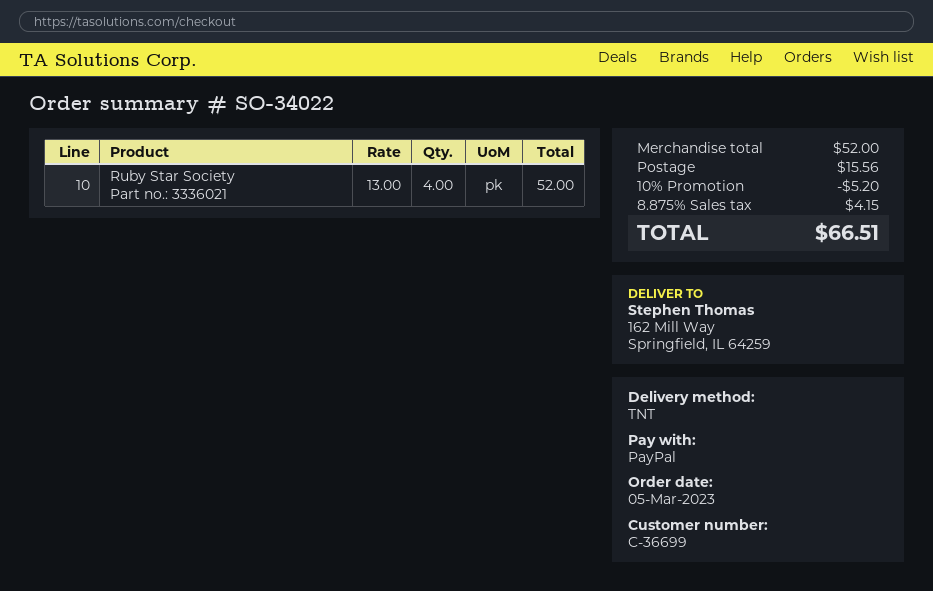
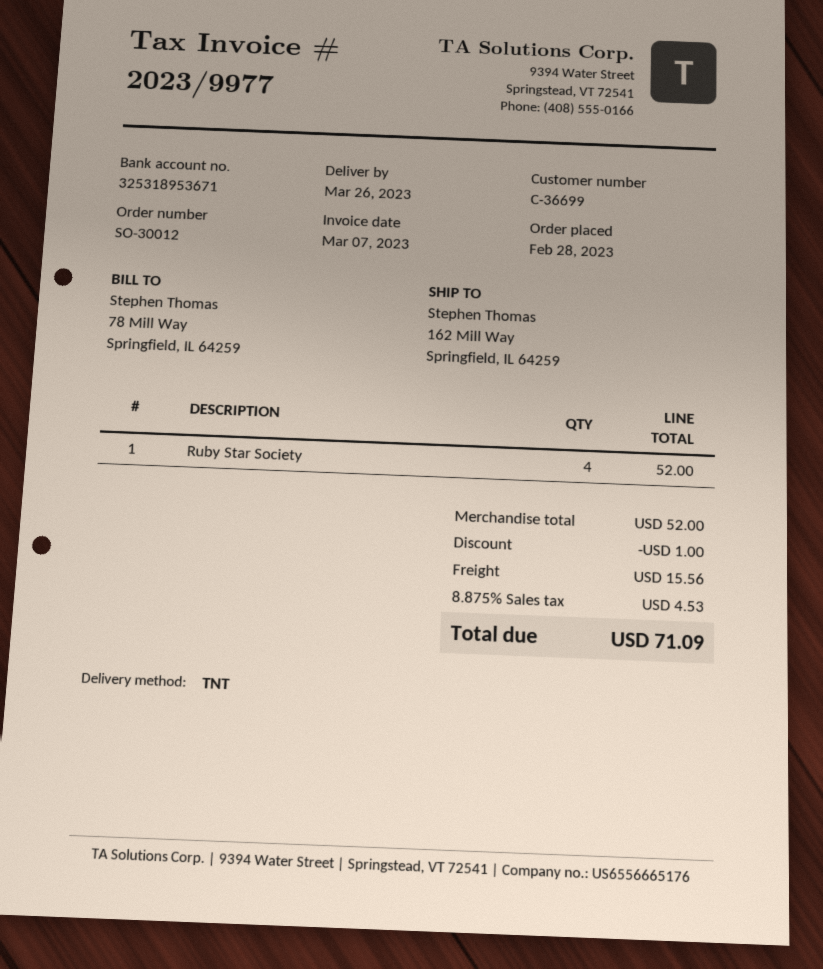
order number: SO-34022 -> SO-30012
order date: 2023-03-05 -> 2023-02-28
discount: 5.20 -> 1.00
tax: 8.875% = 4.15 -> 8.875% = 4.53
total: 66.51 -> 71.09

